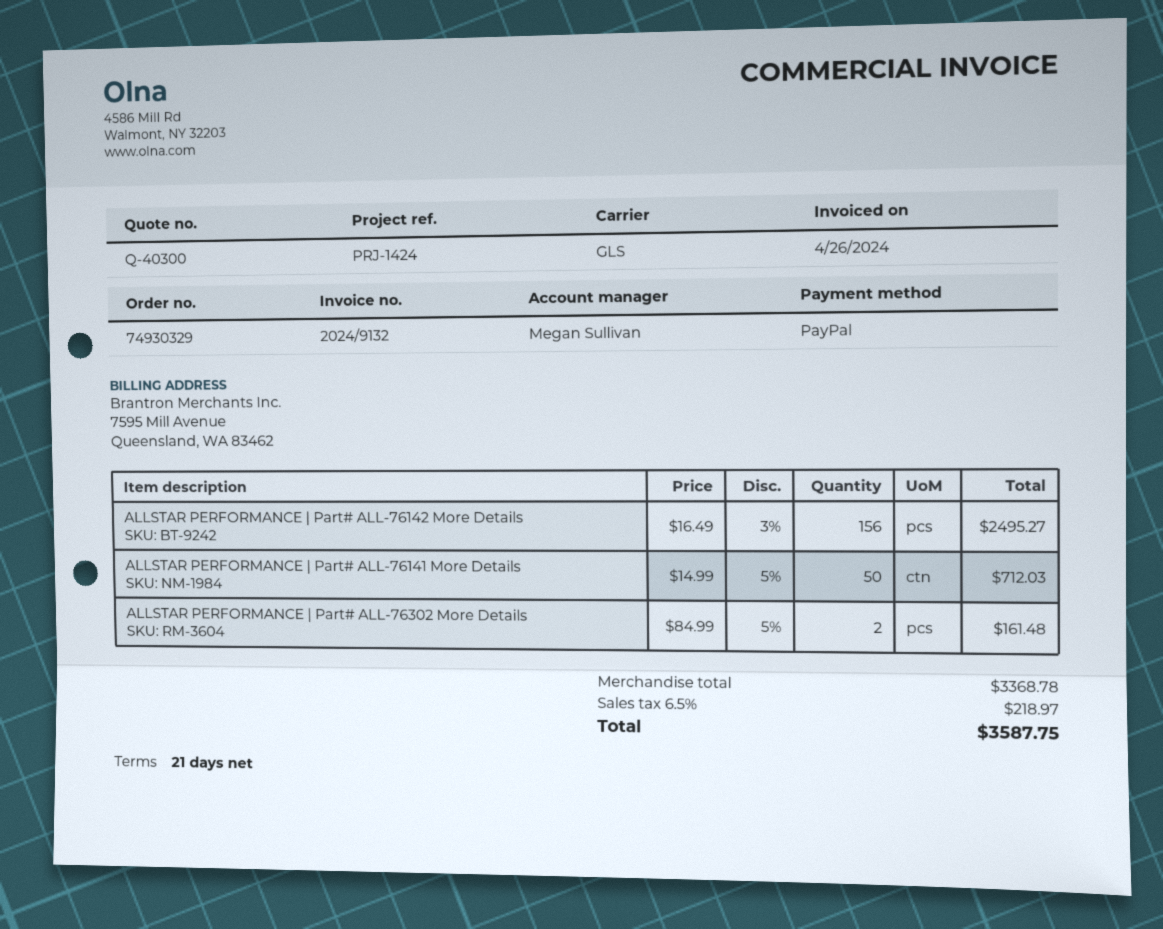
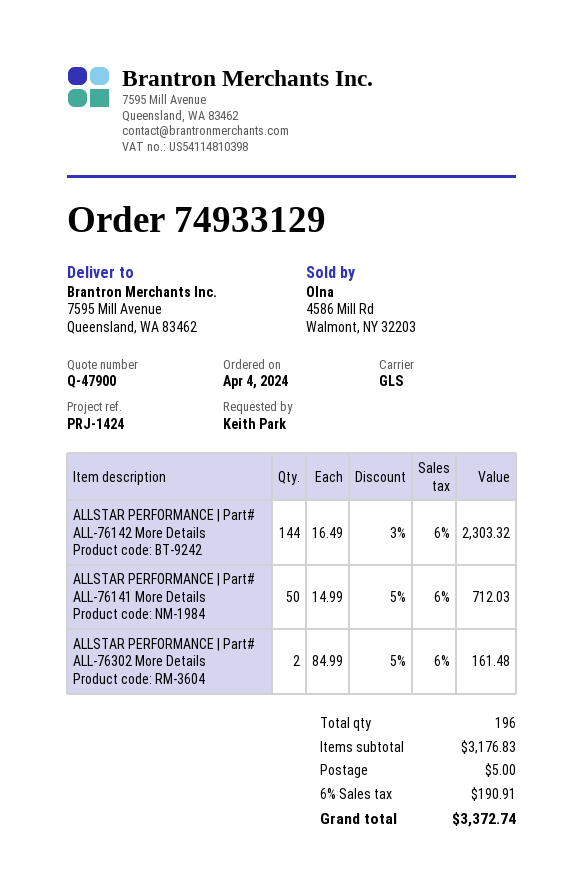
quote number: Q-40300 -> Q-47900
order number: 74930329 -> 74933129
ALLSTAR PERFORMANCE | Part# ALL-76142 More Details: 156 x 16.49 - 3% = 2495.27 -> 144 x 16.49 - 3% = 2303.32
subtotal: 3368.78 -> 3176.83
shipping: none -> 5.00
tax: 6.5% = 218.97 -> 6% = 190.91
total: 3587.75 -> 3372.74

